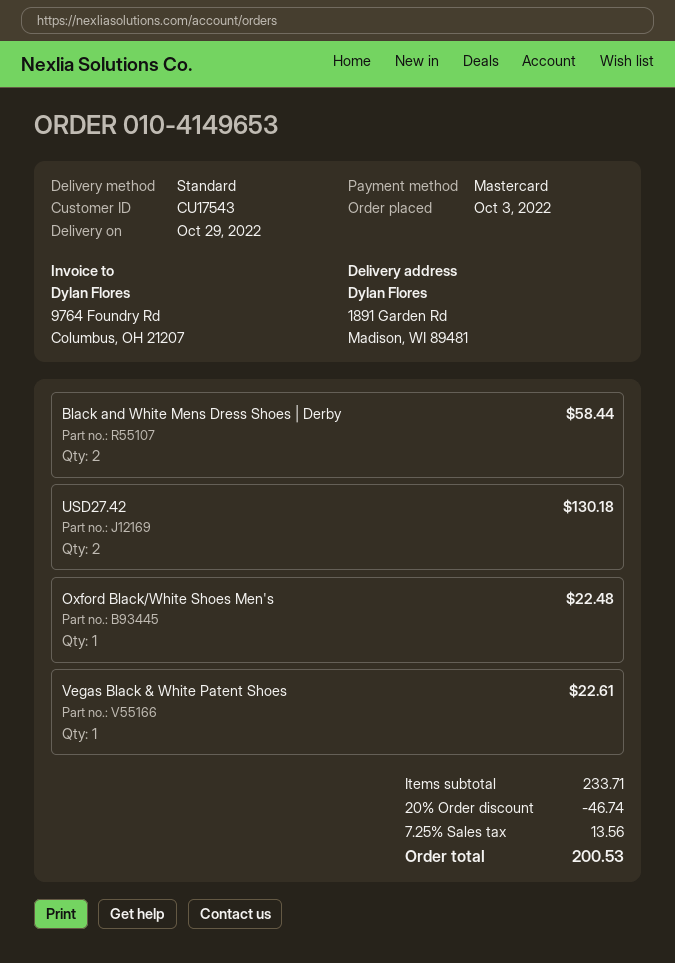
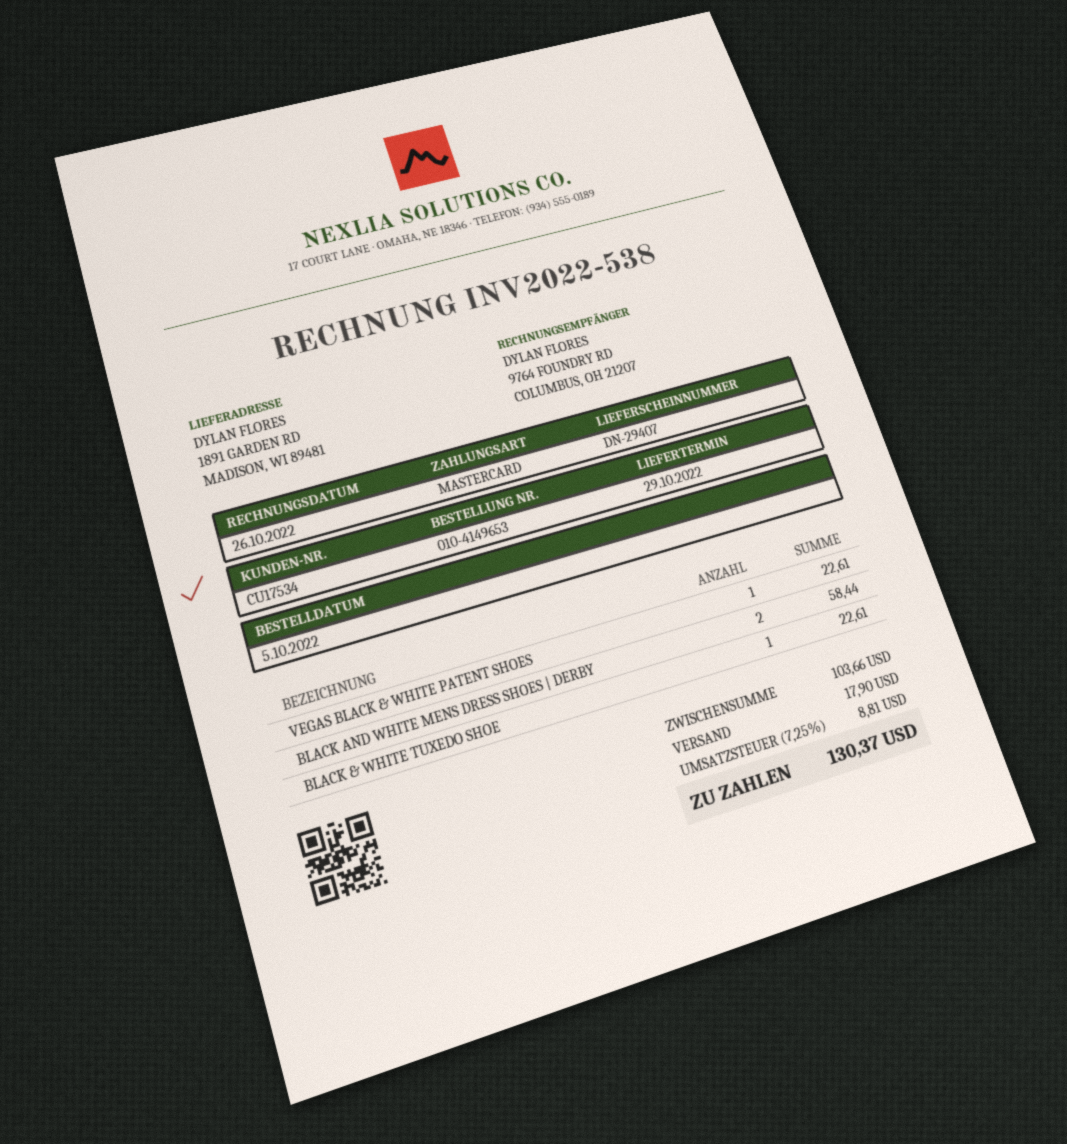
order date: 2022-10-03 -> 2022-10-05
customer number: CU17543 -> CU17534
USD27.42: 2 for 130.18 -> none
Oxford Black/White Shoes Men's: 1 for 22.48 -> none
BLACK & WHITE TUXEDO SHOE: none -> 1 for 22.61
subtotal: 233.71 -> 103.66
discount: 20% = 46.74 -> none
shipping: none -> 17.90
tax: 7.25% = 13.56 -> 7.25% = 8.81
total: 200.53 -> 130.37

